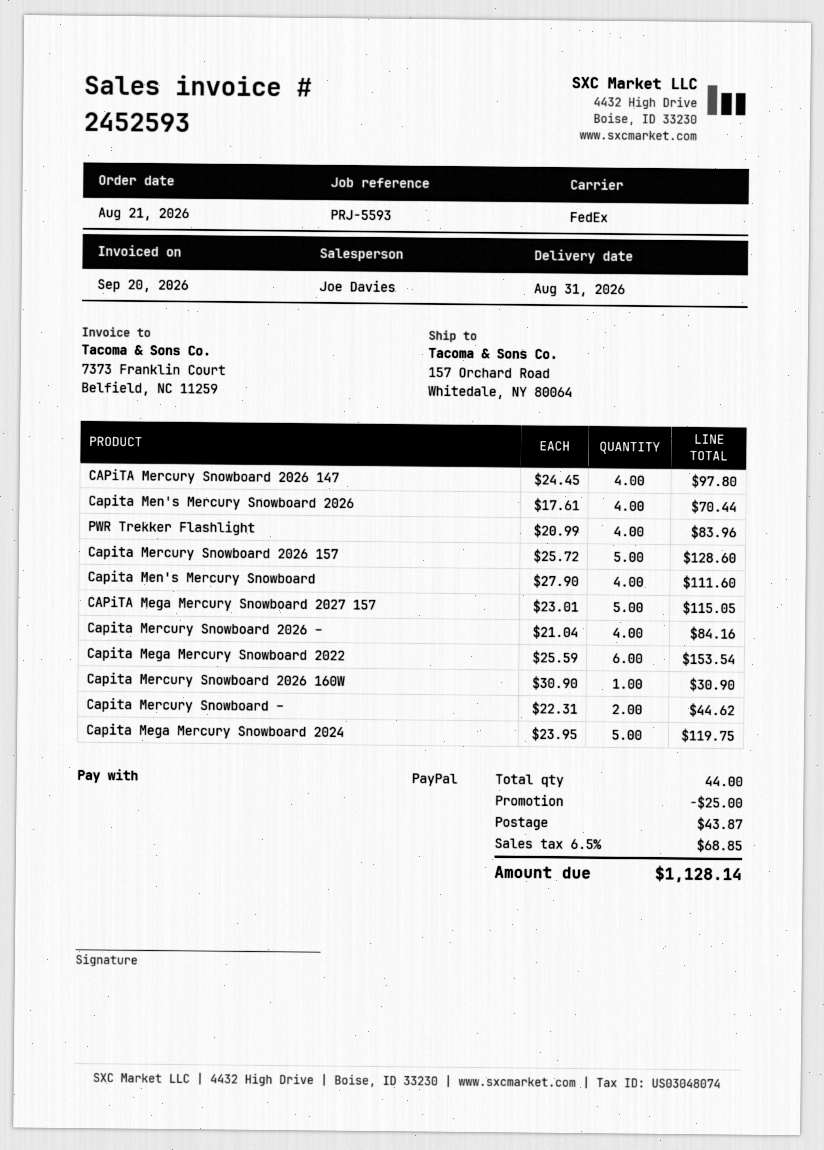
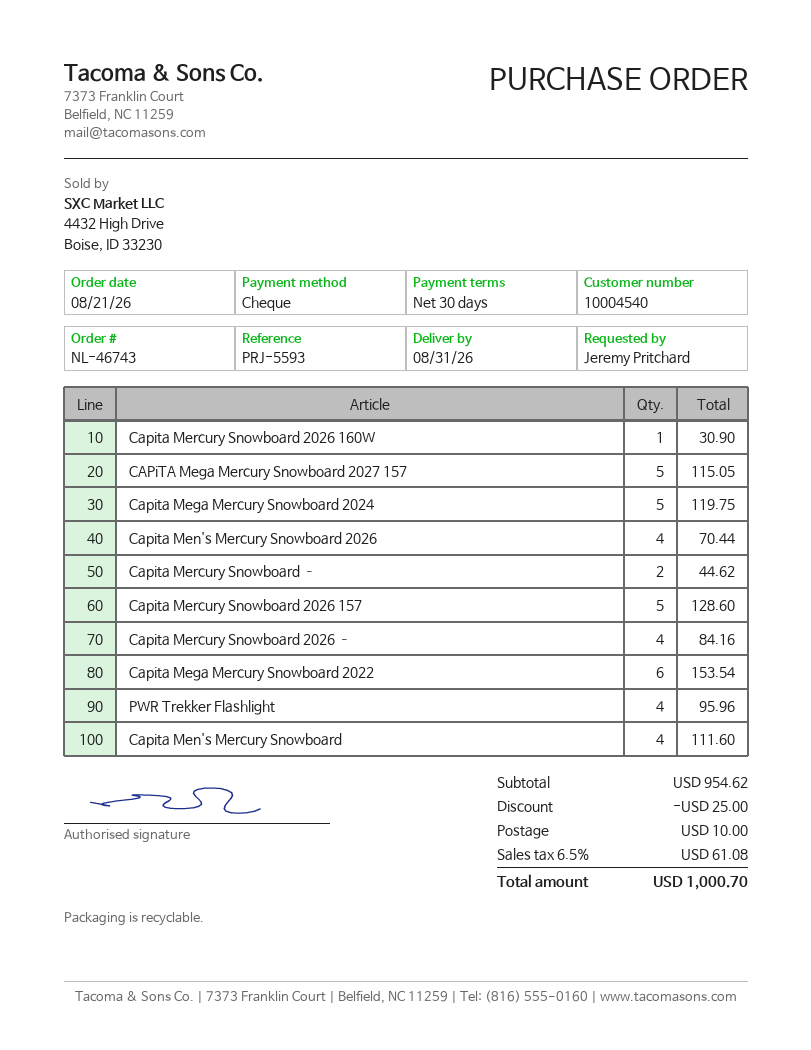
payment method: PayPal -> cheque
CAPiTA Mercury Snowboard 2026 147: 4 for 97.80 -> none
PWR Trekker Flashlight: 4 for 83.96 -> 4 for 95.96
shipping: 43.87 -> 10.00
tax: 6.5% = 68.85 -> 6.5% = 61.08
total: 1128.14 -> 1000.70

